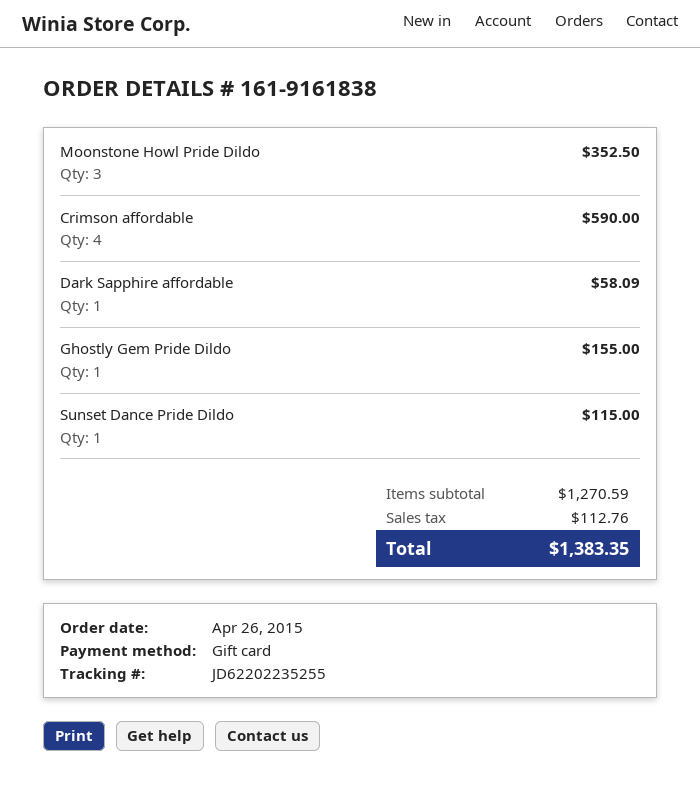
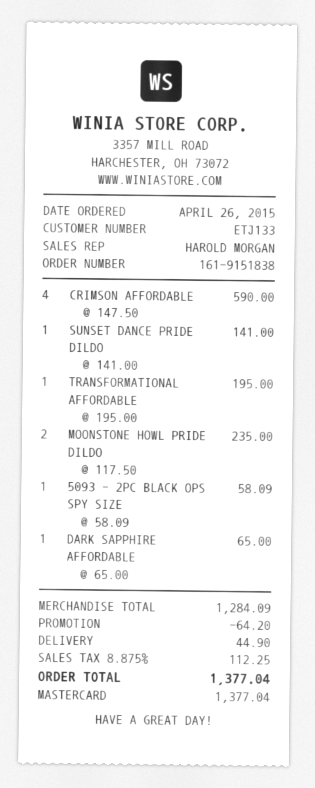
order number: 161-9161838 -> 161-9151838
payment method: gift card -> Mastercard
Moonstone Howl Pride Dildo: 3 for 352.50 -> 2 for 235.00
Dark Sapphire affordable: 1 for 58.09 -> 1 for 65.00
Ghostly Gem Pride Dildo: 1 for 155.00 -> none
Sunset Dance Pride Dildo: 1 for 115.00 -> 1 for 141.00
TRANSFORMATIONAL AFFORDABLE: none -> 1 for 195.00
5093 - 2PC BLACK OPS SPY SIZE: none -> 1 for 58.09
subtotal: 1270.59 -> 1284.09
discount: none -> 64.20
shipping: none -> 44.90
tax: 112.76 -> 112.25
total: 1383.35 -> 1377.04

